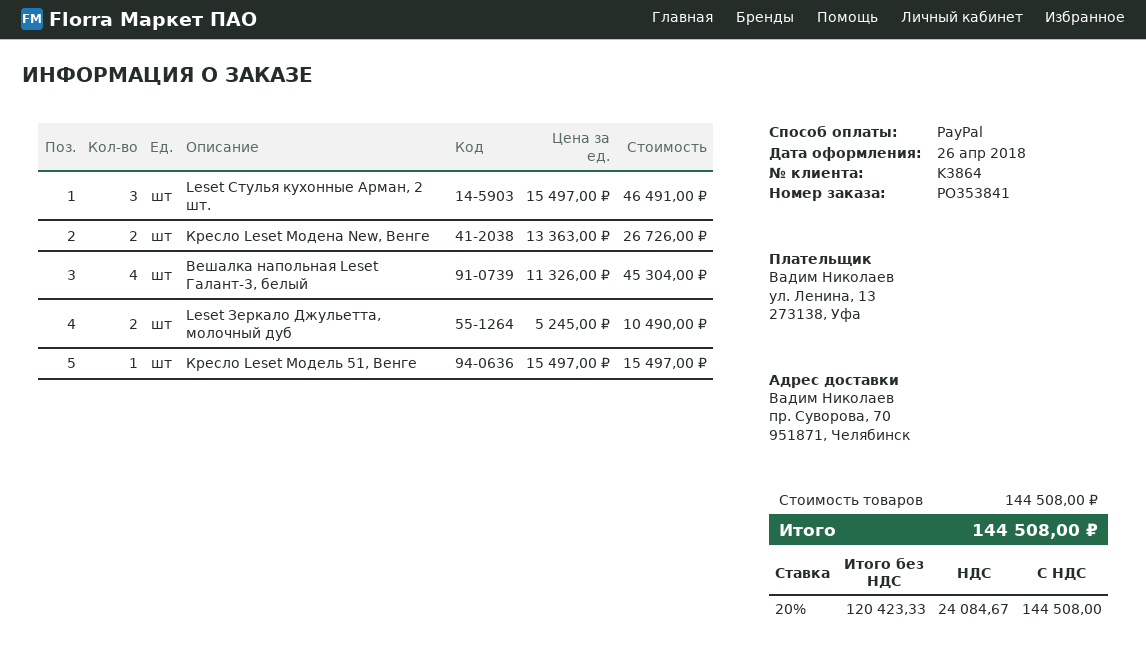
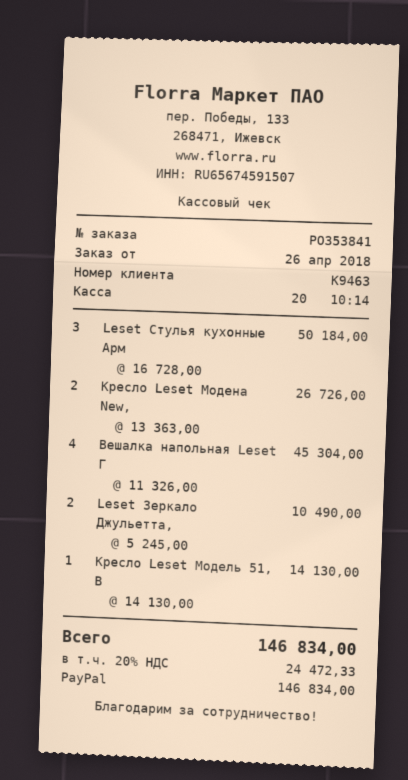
customer number: K3864 -> K9463
Leset Стулья кухонные Арман, 2 шт.: 3 x 15497.00 = 46491.00 -> 3 x 16728.00 = 50184.00
Кресло Leset Модель 51, Венге: 1 x 15497.00 = 15497.00 -> 1 x 14130.00 = 14130.00
tax: 20% = 24084.67 -> 20% = 24472.33
total: 144508.00 -> 146834.00

